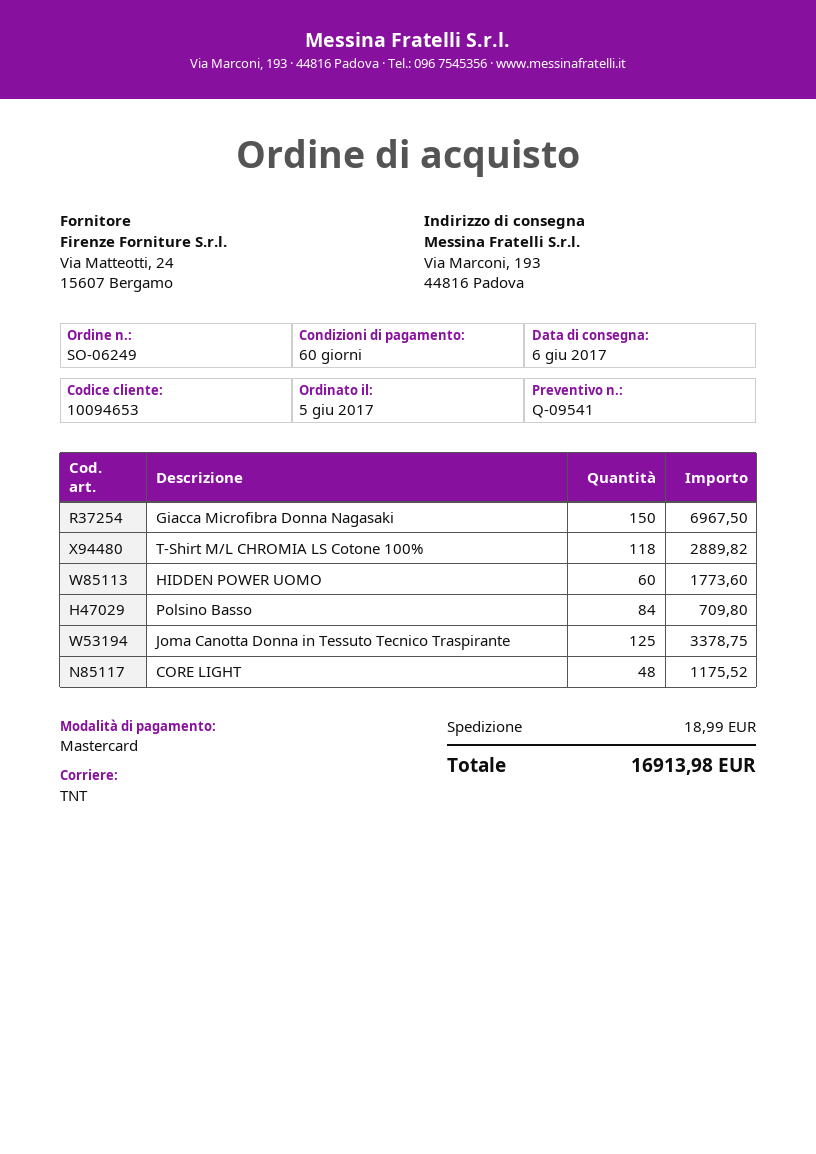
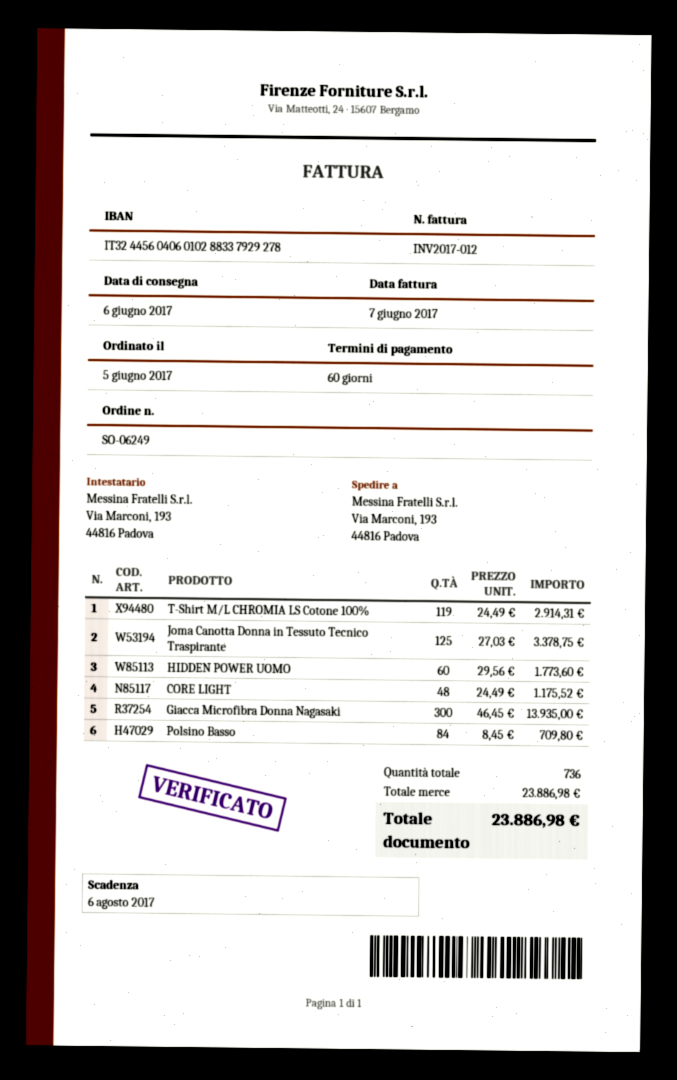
Giacca Microfibra Donna Nagasaki: 150 for 6967.50 -> 300 for 13935.00
T-Shirt M/L CHROMIA LS Cotone 100%: 118 for 2889.82 -> 119 for 2914.31
shipping: 18.99 -> none
total: 16913.98 -> 23886.98

